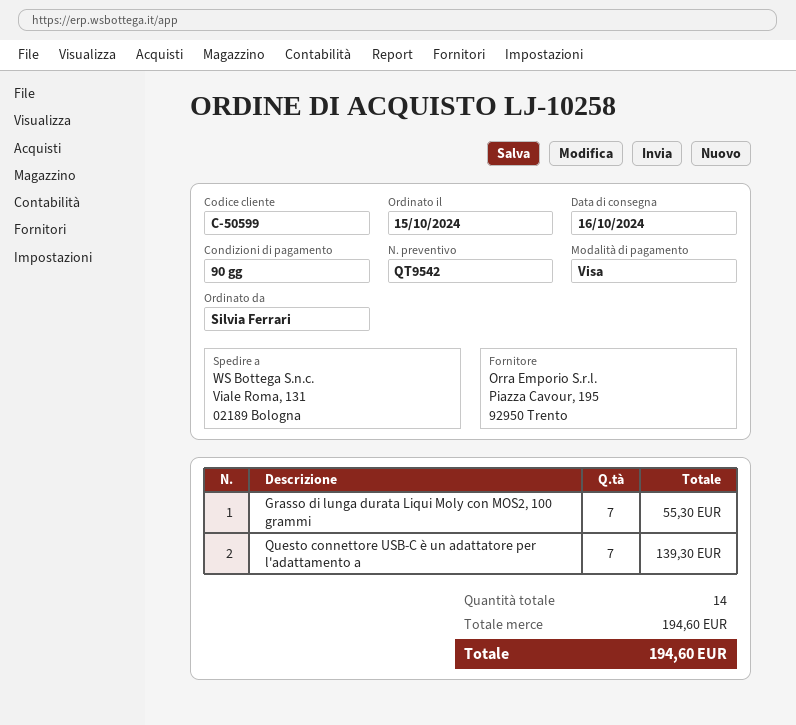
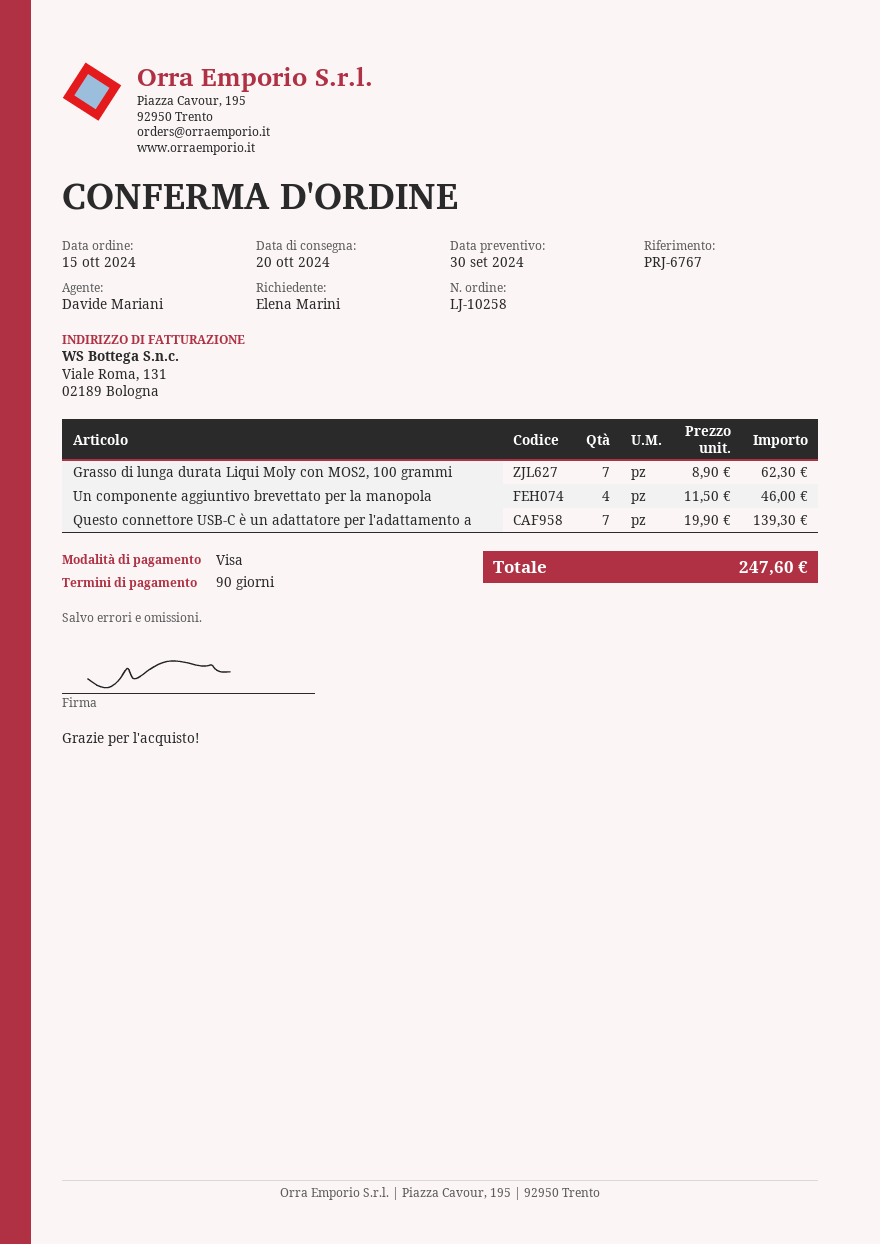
delivery date: 2024-10-16 -> 2024-10-20
ordered by: Silvia Ferrari -> Elena Marini
Grasso di lunga durata Liqui Moly con MOS2, 100 grammi: 7 for 55.30 -> 7 for 62.30
Un componente aggiuntivo brevettato per la manopola: none -> 4 for 46.00
total: 194.60 -> 247.60

